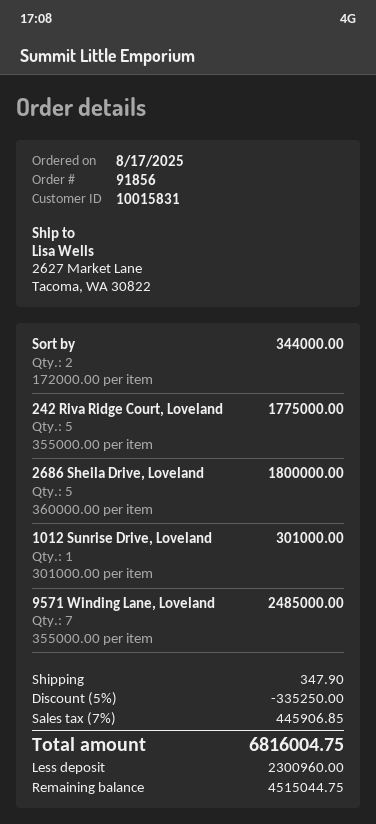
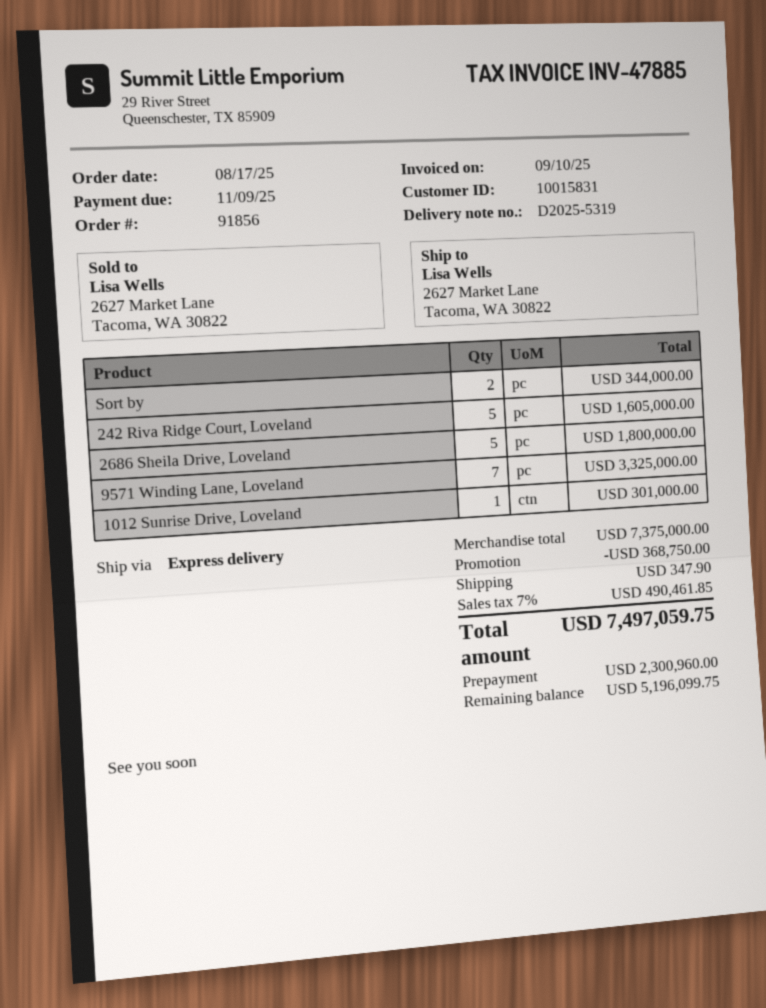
242 Riva Ridge Court, Loveland: 5 for 1775000.00 -> 5 for 1605000.00
9571 Winding Lane, Loveland: 7 for 2485000.00 -> 7 for 3325000.00
discount: 335250.00 -> 368750.00
tax: 7% = 445906.85 -> 7% = 490461.85
total: 6816004.75 -> 7497059.75
balance: 4515044.75 -> 5196099.75

